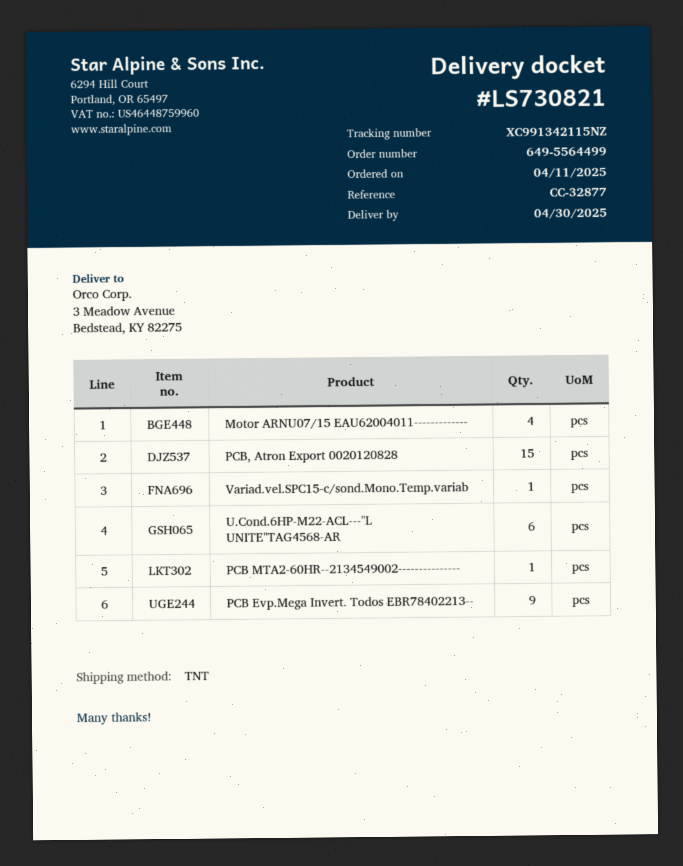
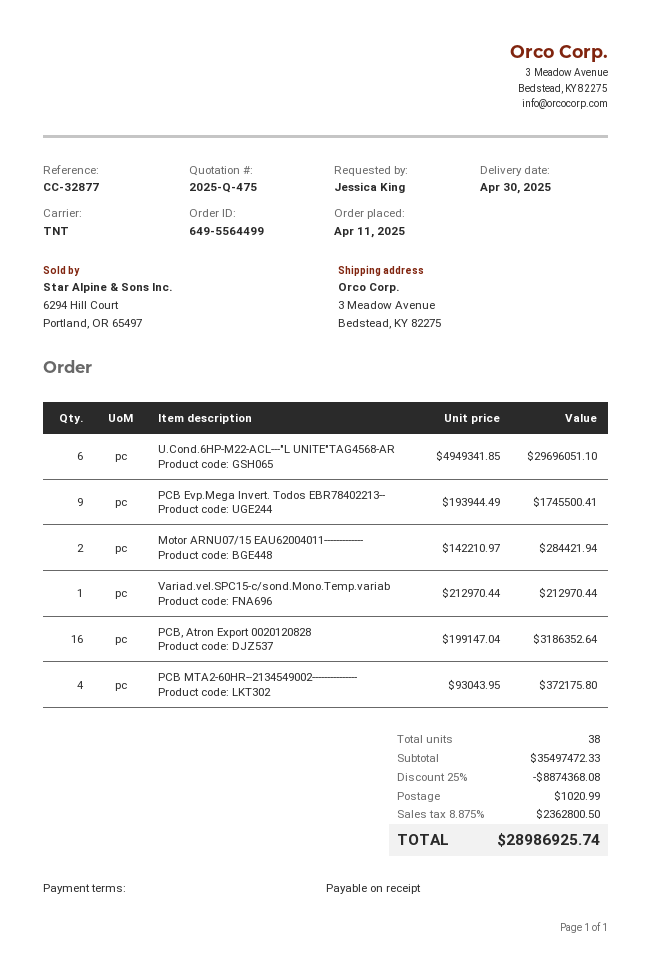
Motor ARNU07/15 EAU62004011-------------: 4 -> 2
PCB, Atron Export 0020120828: 15 -> 16
PCB MTA2-60HR--2134549002---------------: 1 -> 4

